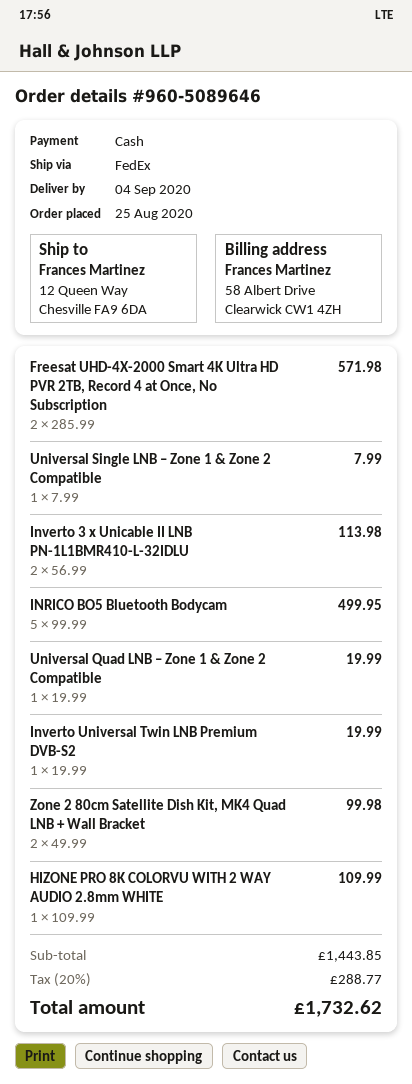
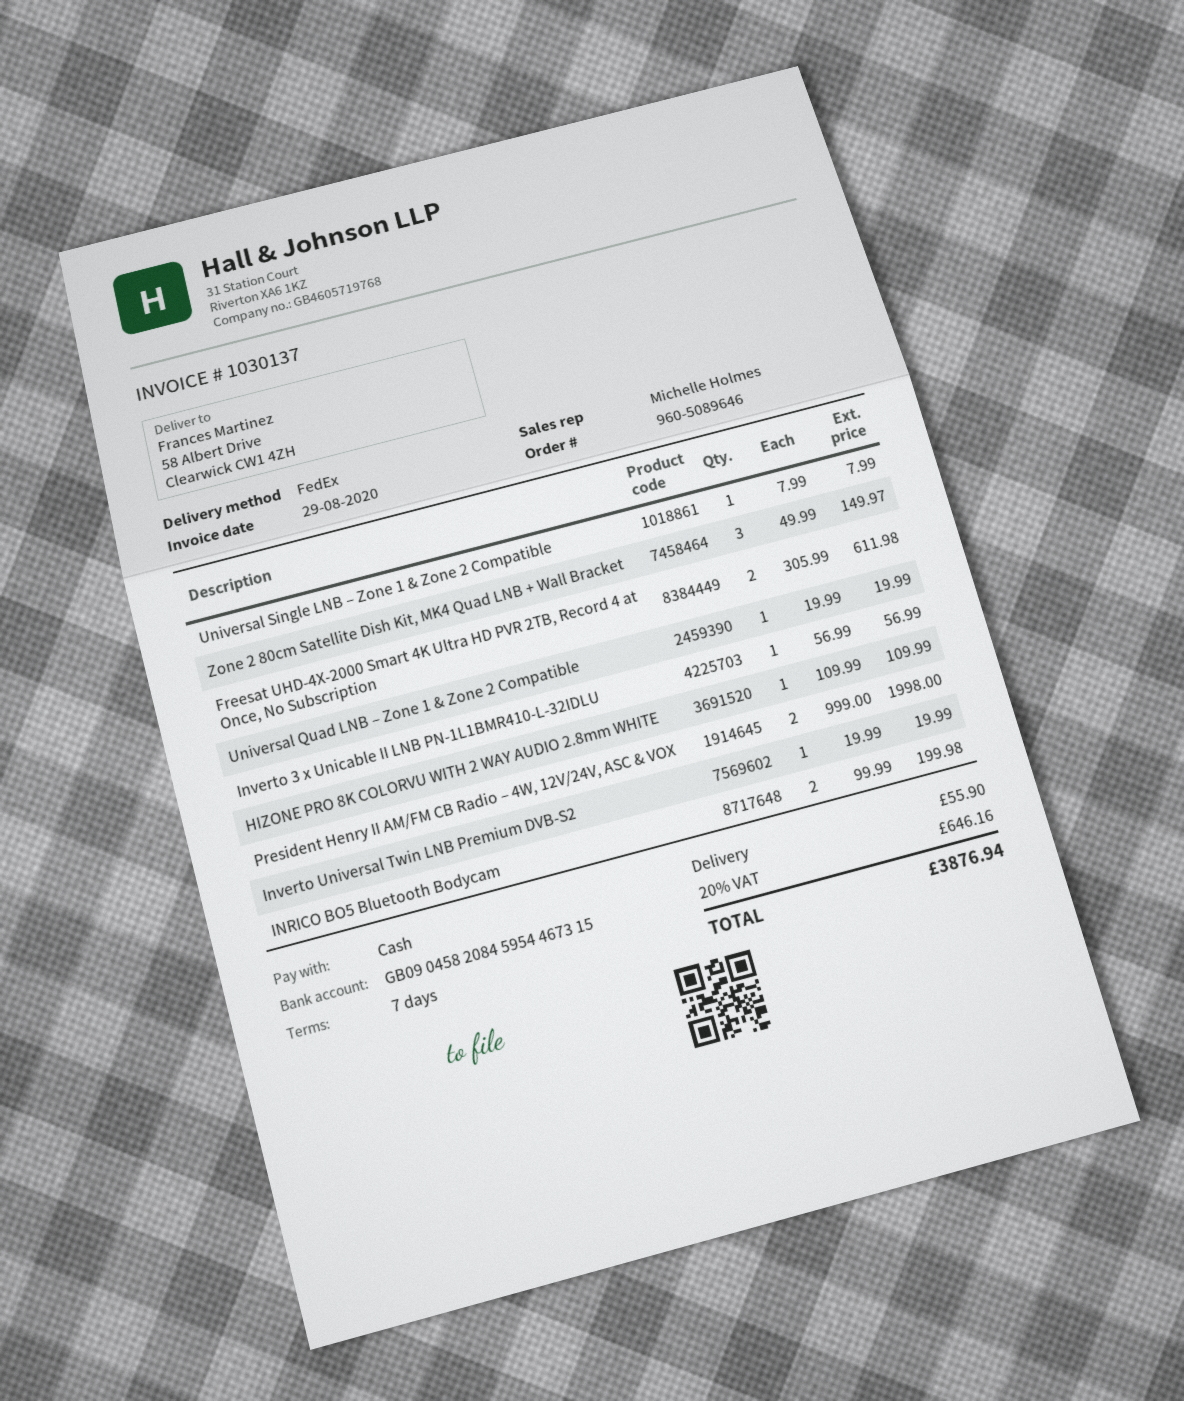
ship to: 12 Queen Way, Chesville FA9 6DA -> 58 Albert Drive, Clearwick CW1 4ZH
Freesat UHD-4X-2000 Smart 4K Ultra HD PVR 2TB, Record 4 at Once, No Subscription: 2 x 285.99 = 571.98 -> 2 x 305.99 = 611.98
Inverto 3 x Unicable II LNB PN-1L1BMR410-L-32IDLU: 2 x 56.99 = 113.98 -> 1 x 56.99 = 56.99
INRICO BO5 Bluetooth Bodycam: 5 x 99.99 = 499.95 -> 2 x 99.99 = 199.98
Zone 2 80cm Satellite Dish Kit, MK4 Quad LNB + Wall Bracket: 2 x 49.99 = 99.98 -> 3 x 49.99 = 149.97
President Henry II AM/FM CB Radio – 4W, 12V/24V, ASC & VOX: none -> 2 x 999.00 = 1998.00
shipping: none -> 55.90
tax: 20% = 288.77 -> 20% = 646.16
total: 1732.62 -> 3876.94

